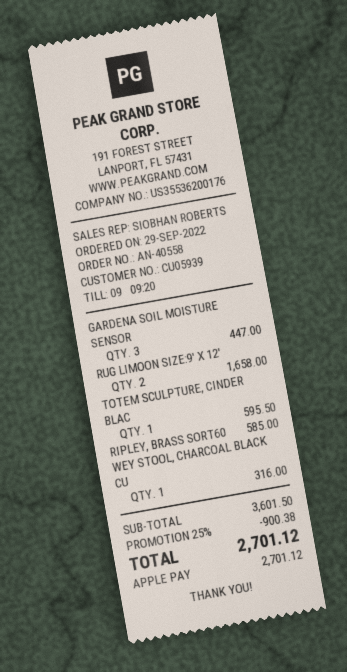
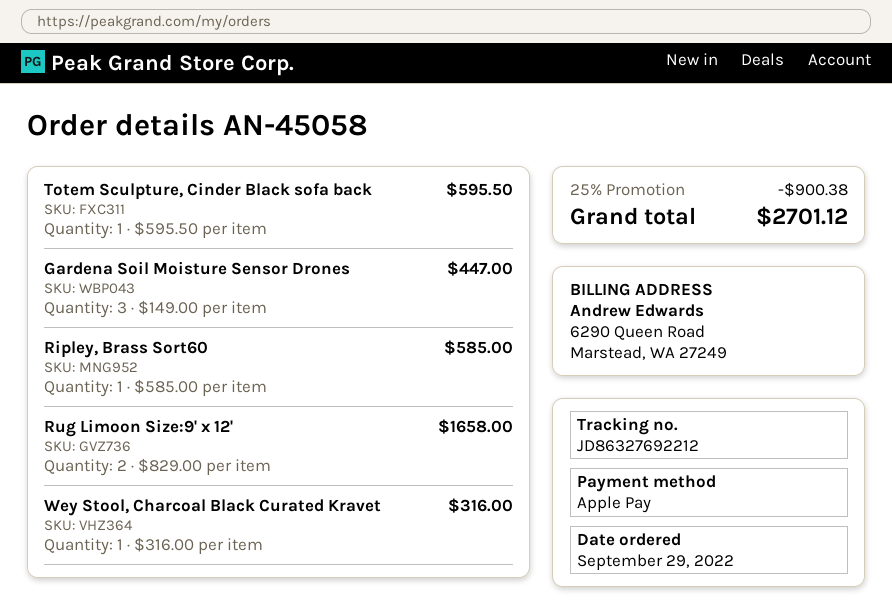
order number: AN-40558 -> AN-45058

